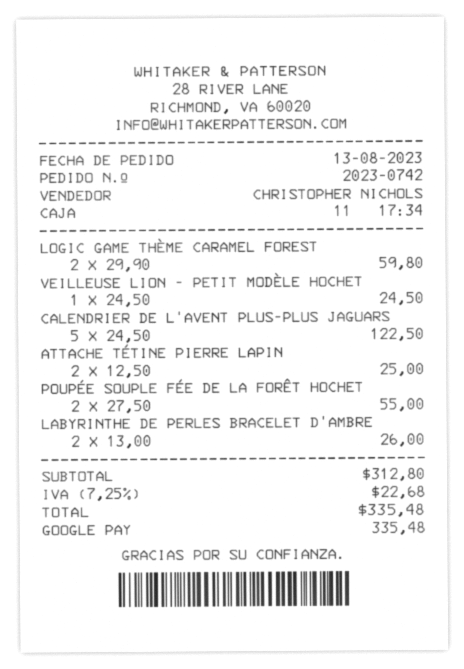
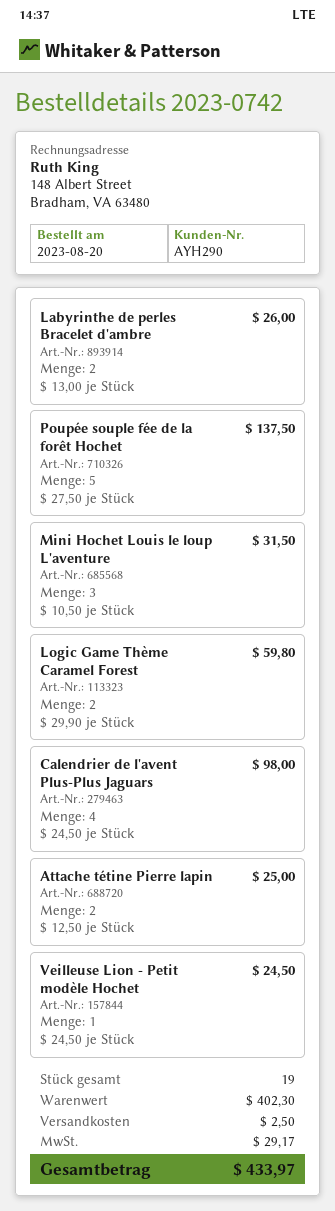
order date: 2023-08-13 -> 2023-08-20
CALENDRIER DE L'AVENT PLUS-PLUS JAGUARS: 5 x 24.50 = 122.50 -> 4 x 24.50 = 98.00
POUPÉE SOUPLE FÉE DE LA FORÊT HOCHET: 2 x 27.50 = 55.00 -> 5 x 27.50 = 137.50
Mini Hochet Louis le loup L'aventure: none -> 3 x 10.50 = 31.50
subtotal: 312.80 -> 402.30
shipping: none -> 2.50
tax: 22.68 -> 29.17
total: 335.48 -> 433.97

